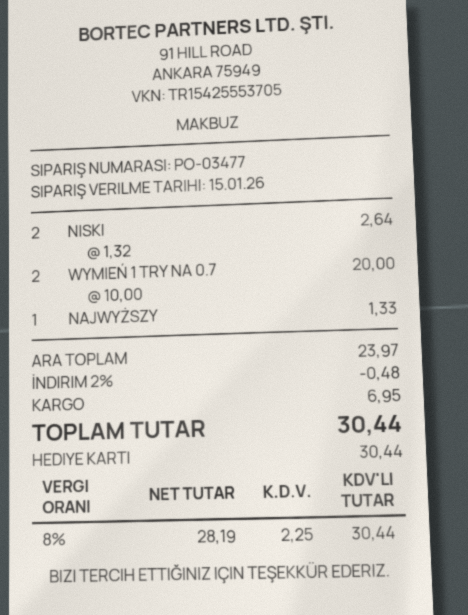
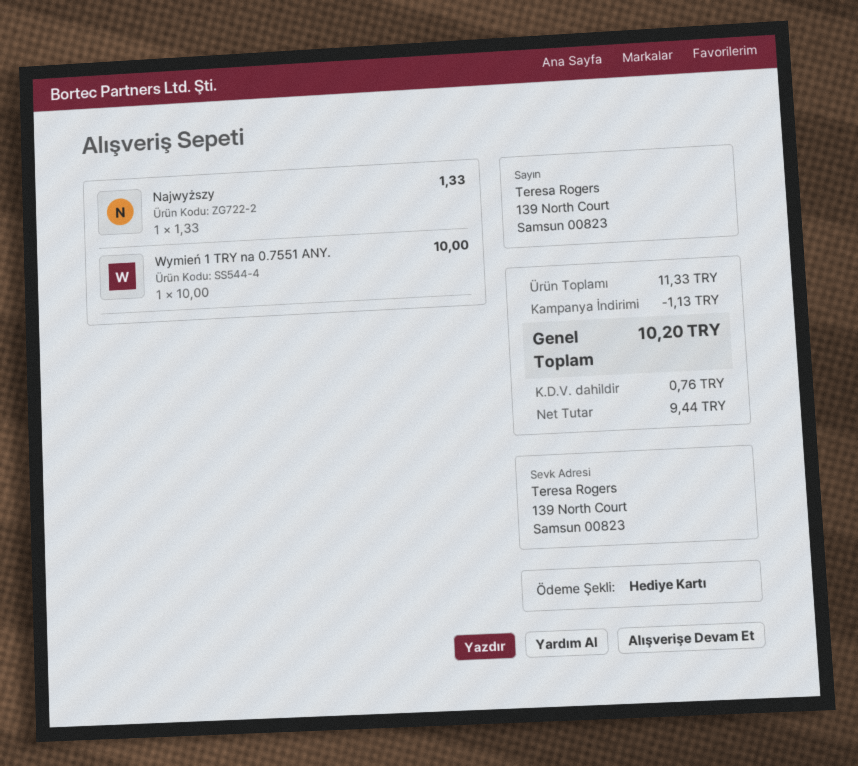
NISKI: 2 x 1.32 = 2.64 -> none
WYMIEŃ 1 TRY NA 0.7: 2 x 10.00 = 20.00 -> 1 x 10.00 = 10.00
subtotal: 23.97 -> 11.33
discount: 0.48 -> 1.13
shipping: 6.95 -> none
net: 28.19 -> 9.44
tax: 2.25 -> 0.76
total: 30.44 -> 10.20

